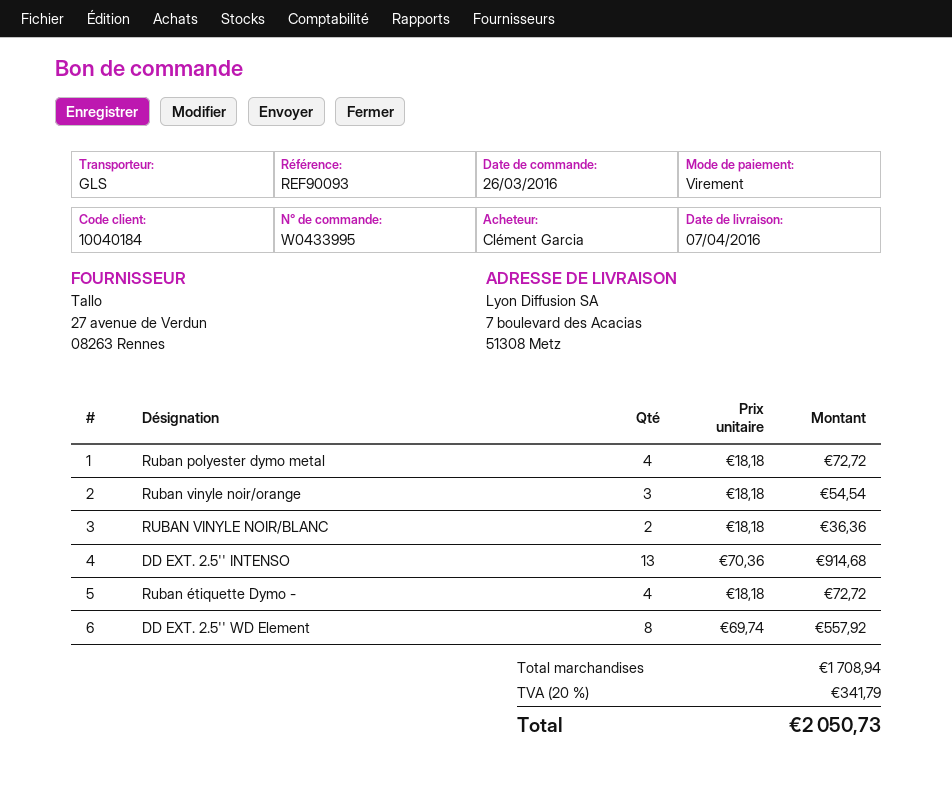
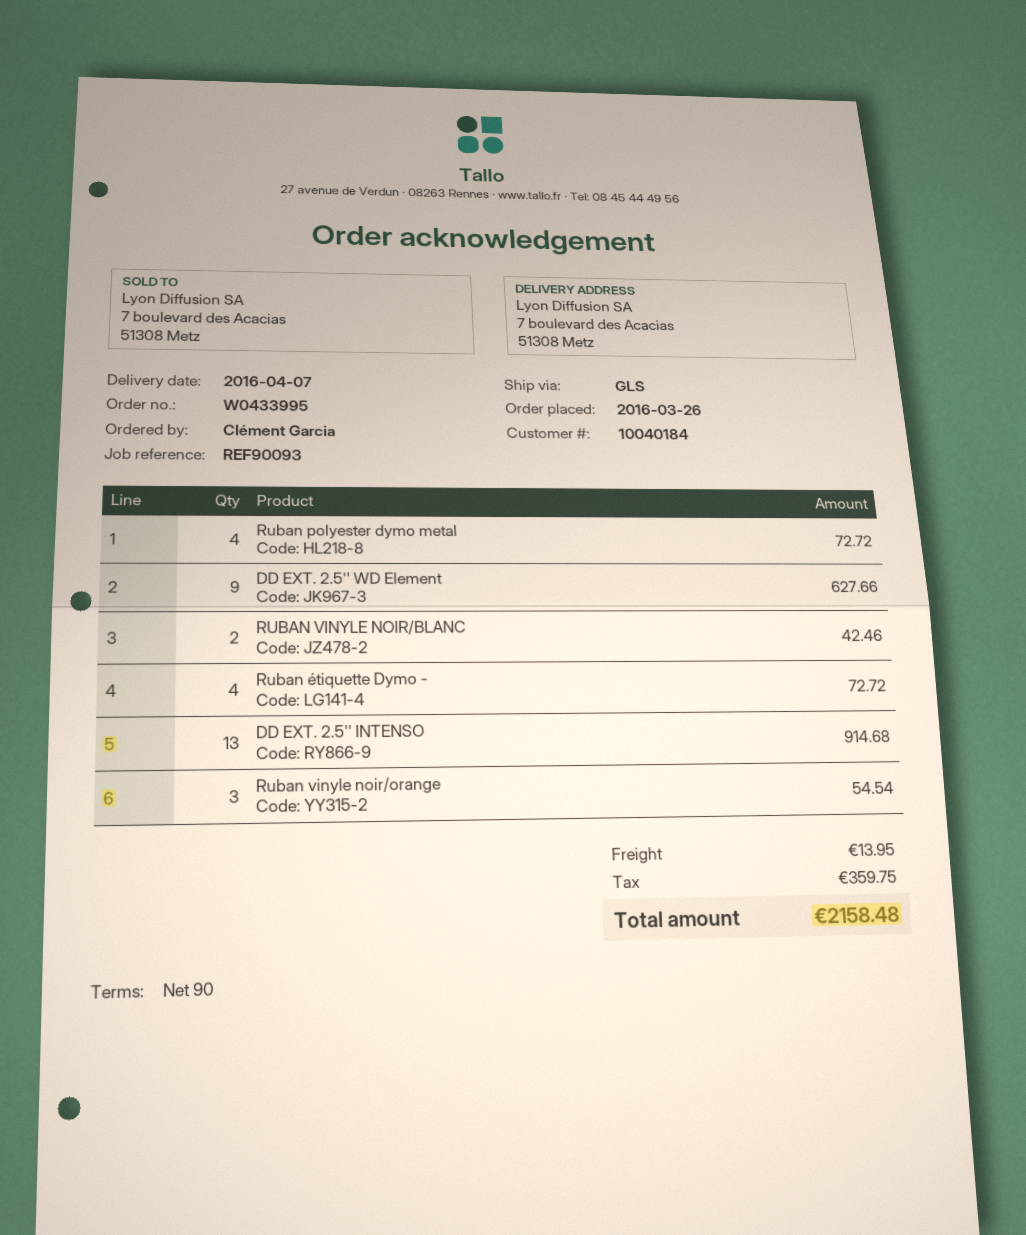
RUBAN VINYLE NOIR/BLANC: 2 for 36.36 -> 2 for 42.46
DD EXT. 2.5'' WD Element: 8 for 557.92 -> 9 for 627.66
shipping: none -> 13.95
tax: 341.79 -> 359.75
total: 2050.73 -> 2158.48

